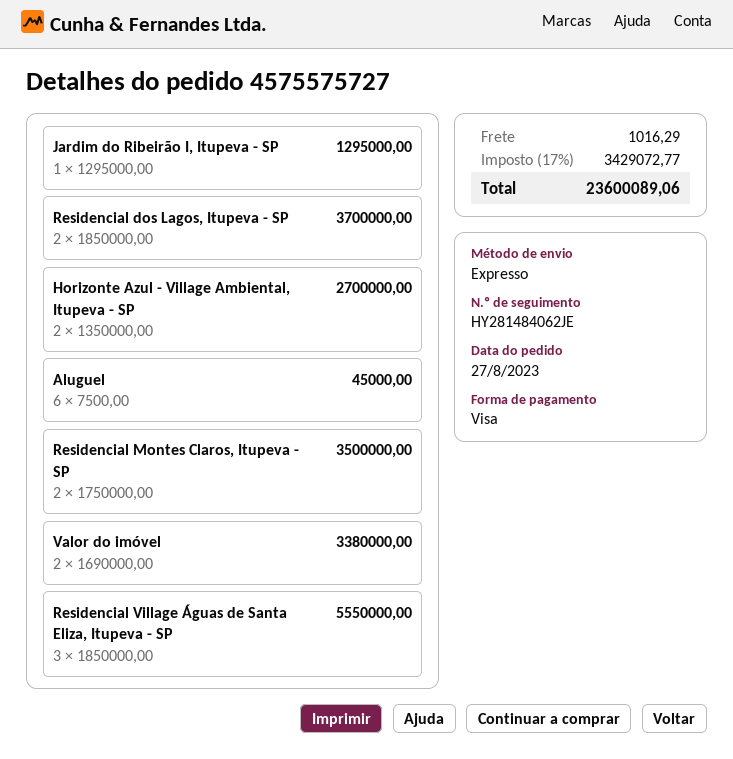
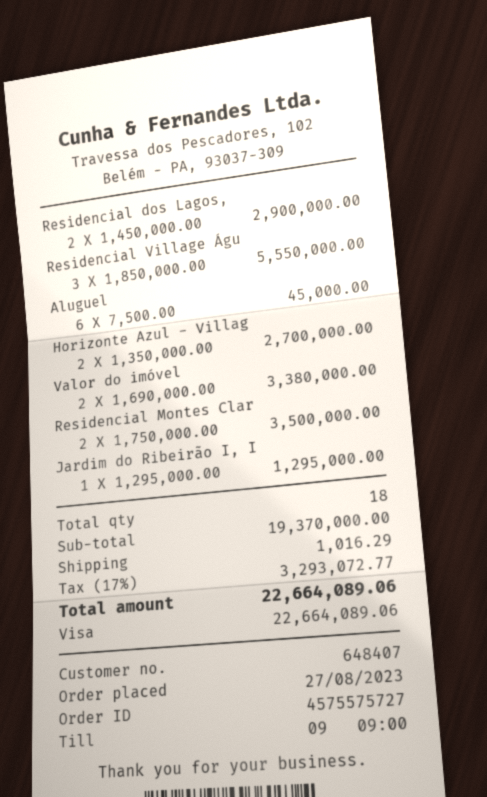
Residencial dos Lagos, Itupeva - SP: 2 x 1850000.00 = 3700000.00 -> 2 x 1450000.00 = 2900000.00
tax: 17% = 3429072.77 -> 17% = 3293072.77
total: 23600089.06 -> 22664089.06

